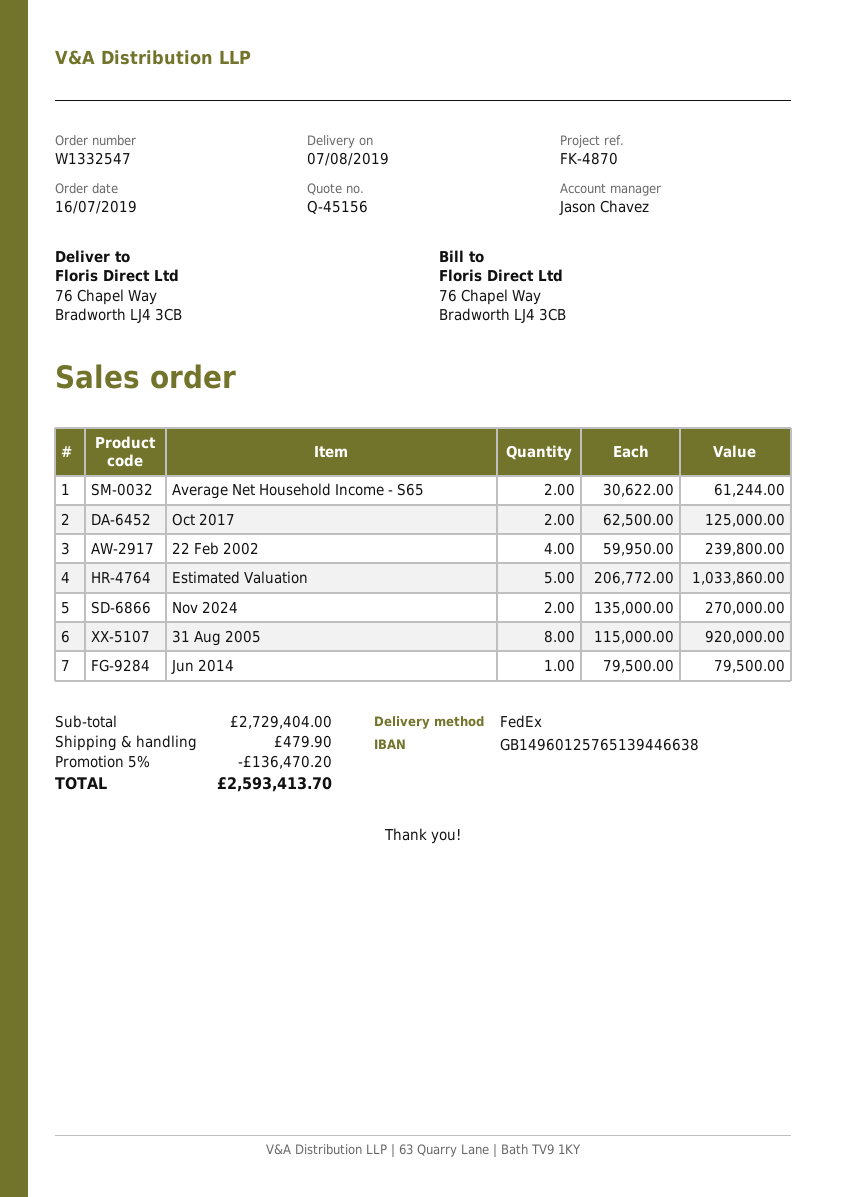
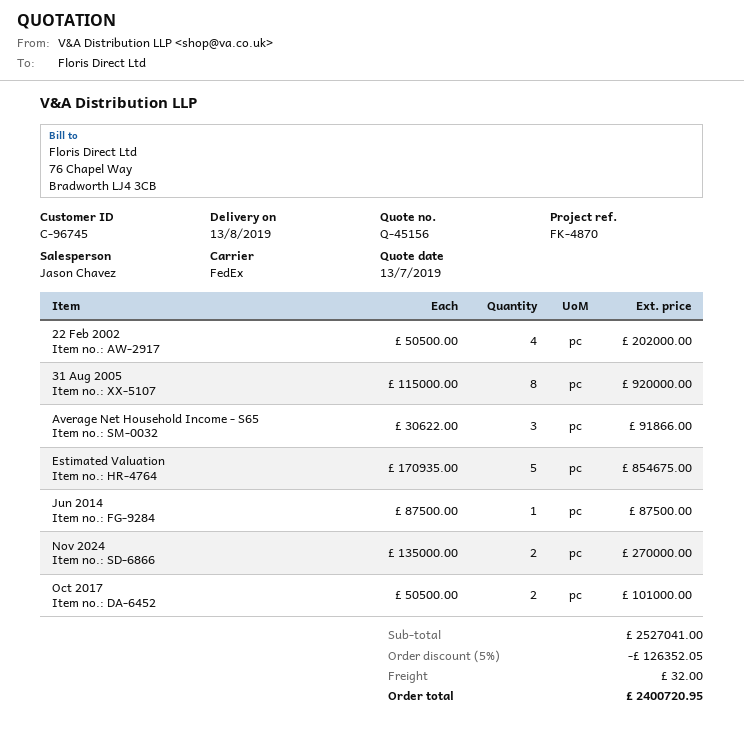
delivery date: 2019-08-07 -> 2019-08-13
Average Net Household Income - S65: 2 x 30622.00 = 61244.00 -> 3 x 30622.00 = 91866.00
Oct 2017: 2 x 62500.00 = 125000.00 -> 2 x 50500.00 = 101000.00
22 Feb 2002: 4 x 59950.00 = 239800.00 -> 4 x 50500.00 = 202000.00
Estimated Valuation: 5 x 206772.00 = 1033860.00 -> 5 x 170935.00 = 854675.00
Jun 2014: 1 x 79500.00 = 79500.00 -> 1 x 87500.00 = 87500.00
subtotal: 2729404.00 -> 2527041.00
discount: 5% = 136470.20 -> 5% = 126352.05
shipping: 479.90 -> 32.00
total: 2593413.70 -> 2400720.95

